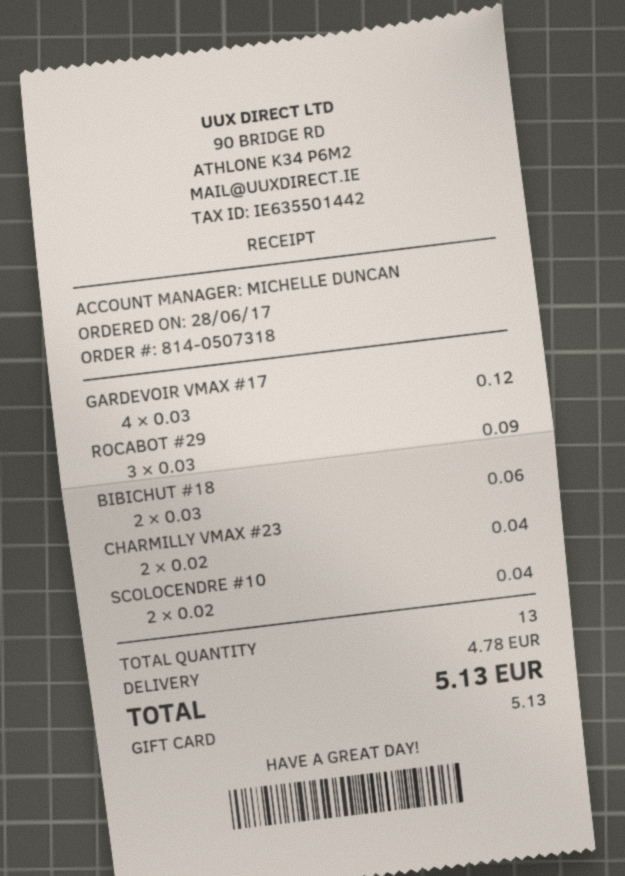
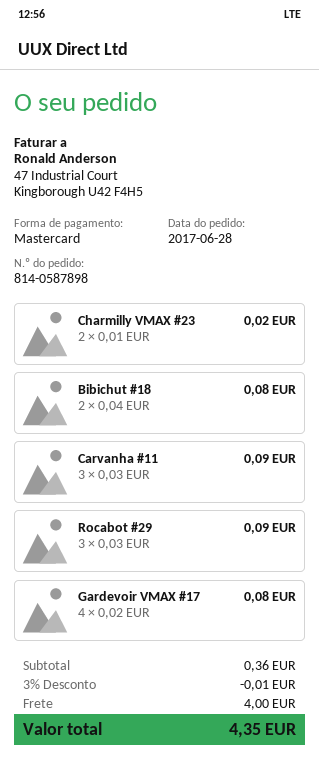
order number: 814-0507318 -> 814-0587898
payment method: gift card -> Mastercard
GARDEVOIR VMAX #17: 4 x 0.03 = 0.12 -> 4 x 0.02 = 0.08
BIBICHUT #18: 2 x 0.03 = 0.06 -> 2 x 0.04 = 0.08
CHARMILLY VMAX #23: 2 x 0.02 = 0.04 -> 2 x 0.01 = 0.02
SCOLOCENDRE #10: 2 x 0.02 = 0.04 -> none
Carvanha #11: none -> 3 x 0.03 = 0.09
discount: none -> 3% = 0.01
shipping: 4.78 -> 4.00
total: 5.13 -> 4.35

